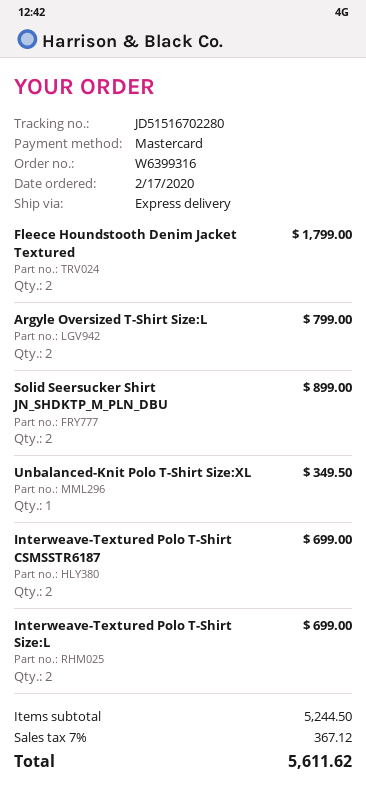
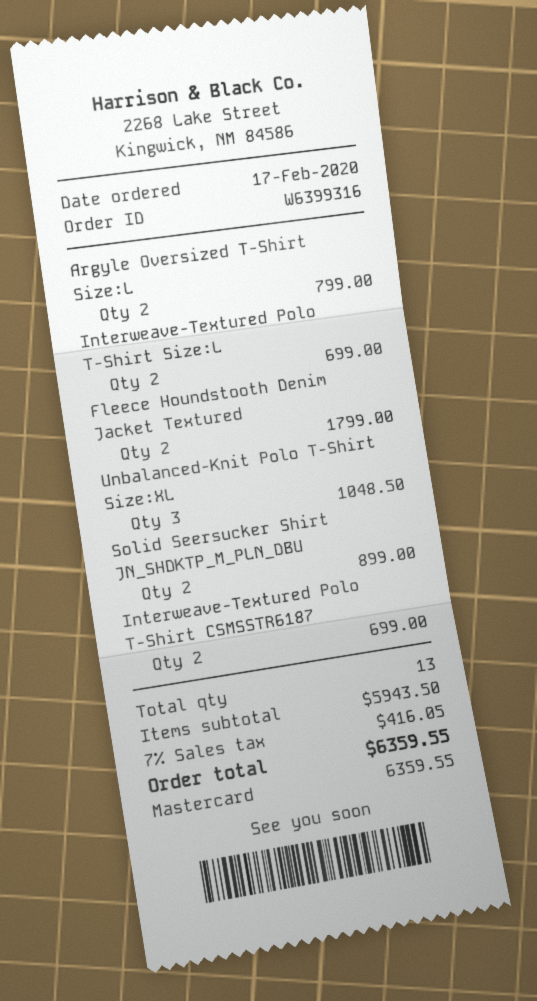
Unbalanced-Knit Polo T-Shirt Size:XL: 1 for 349.50 -> 3 for 1048.50
subtotal: 5244.50 -> 5943.50
tax: 7% = 367.12 -> 7% = 416.05
total: 5611.62 -> 6359.55

